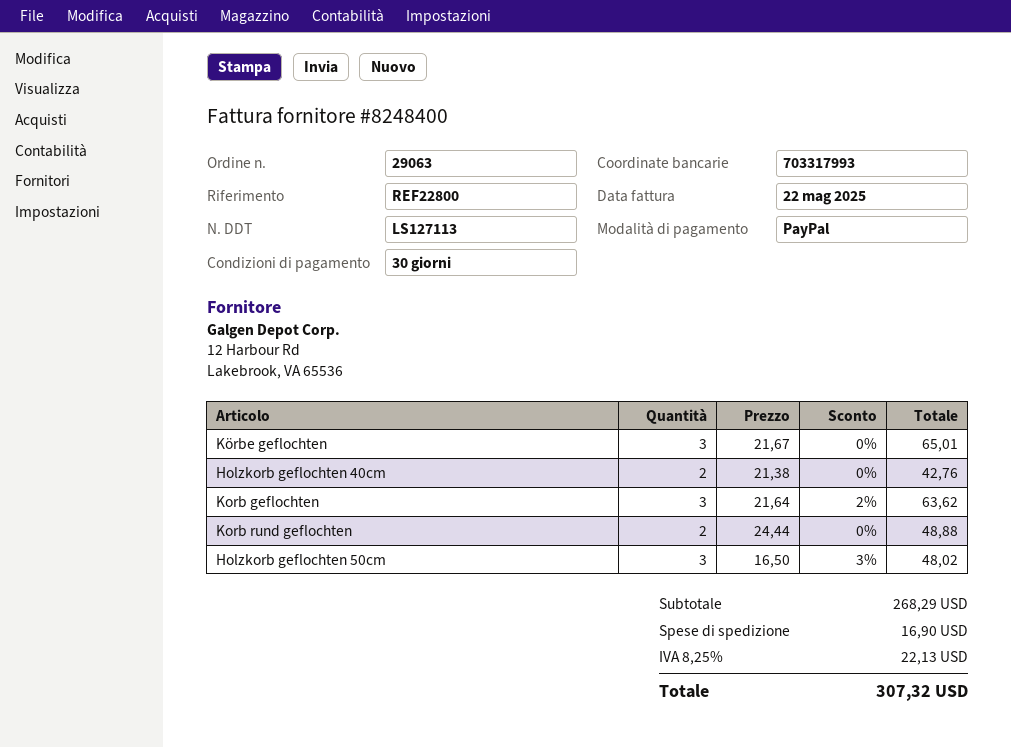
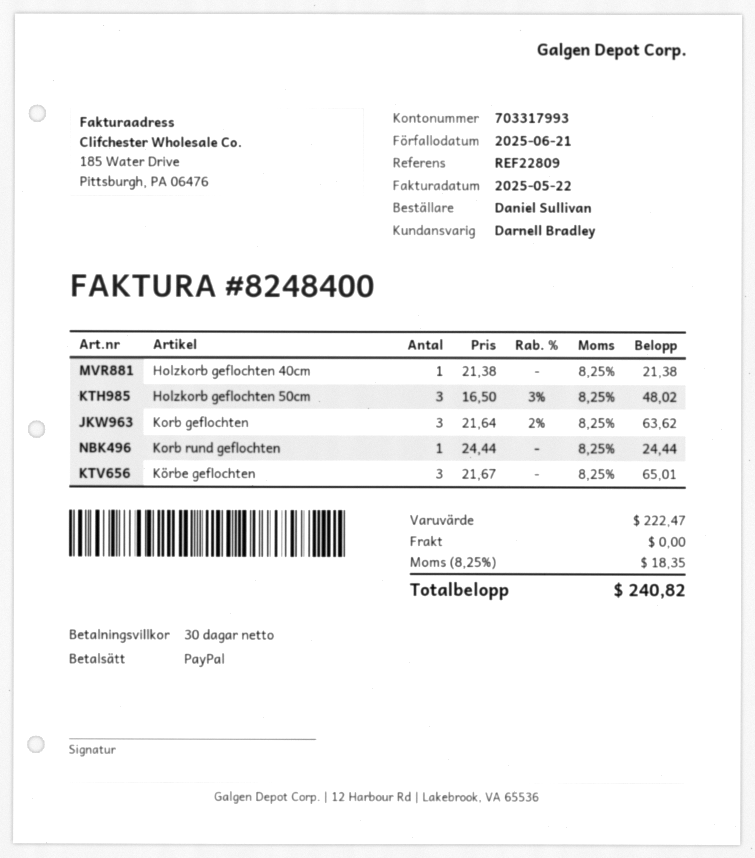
reference: REF22800 -> REF22809
Holzkorb geflochten 40cm: 2 x 21.38 = 42.76 -> 1 x 21.38 = 21.38
Korb rund geflochten: 2 x 24.44 = 48.88 -> 1 x 24.44 = 24.44
subtotal: 268.29 -> 222.47
shipping: 16.90 -> 0.00
tax: 8.25% = 22.13 -> 8.25% = 18.35
total: 307.32 -> 240.82

